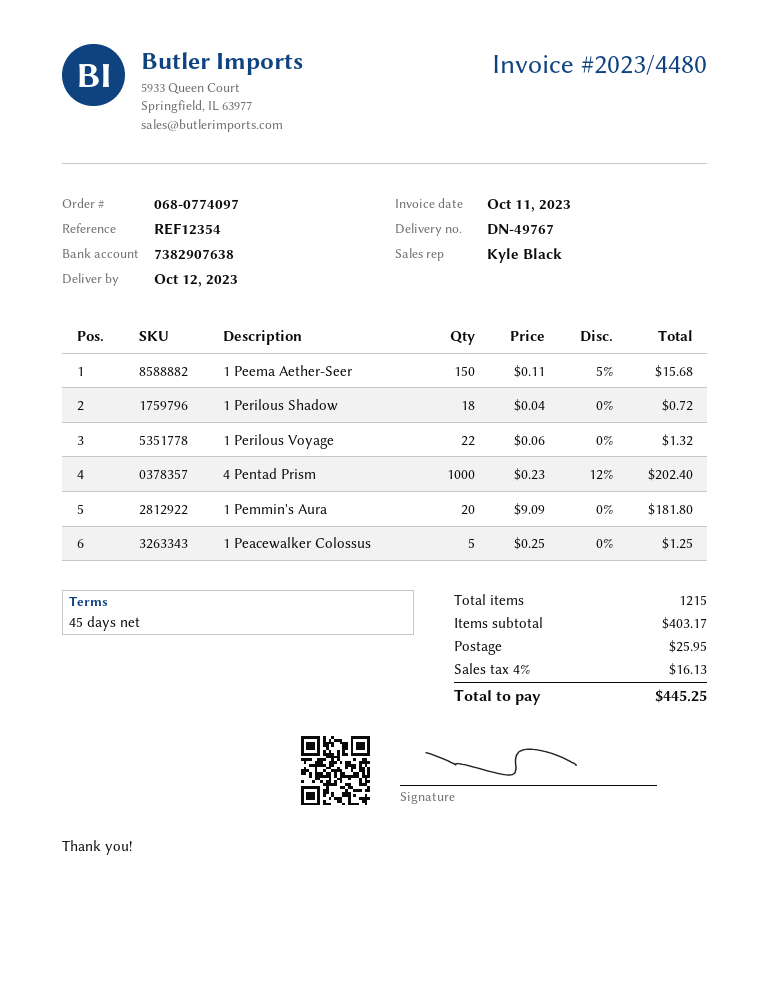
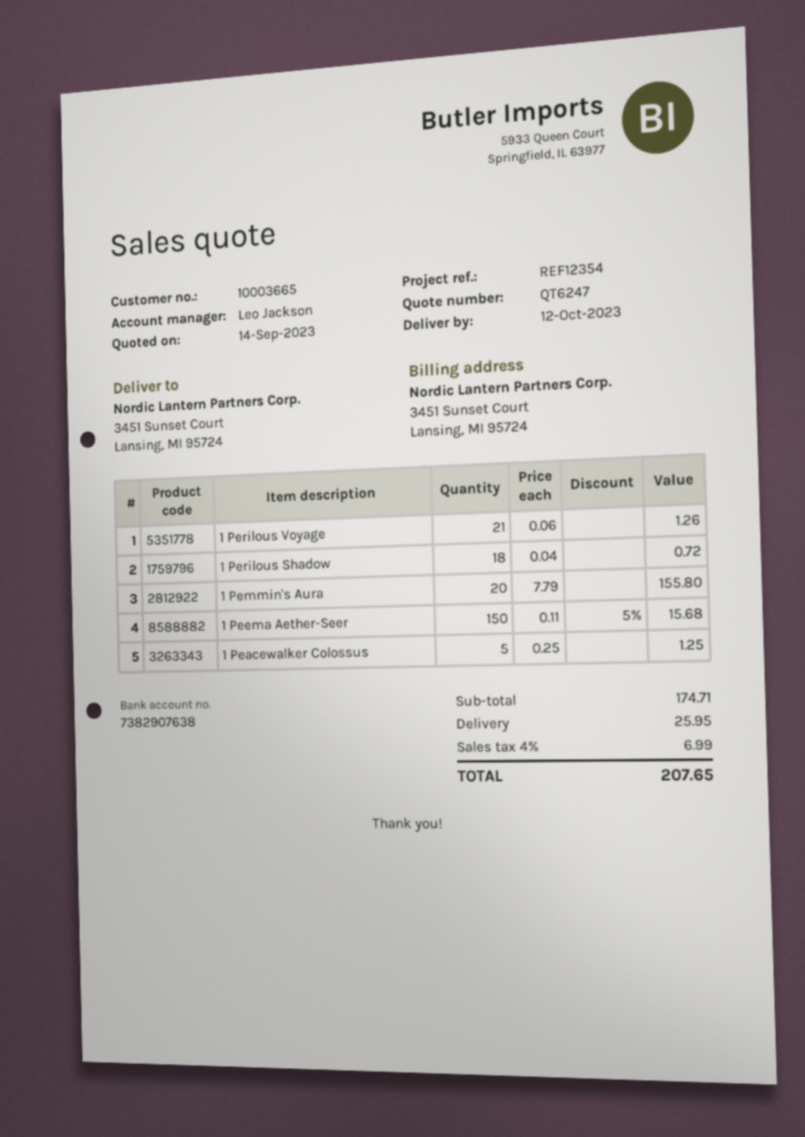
sales rep: Kyle Black -> Leo Jackson
1 Perilous Voyage: 22 x 0.06 = 1.32 -> 21 x 0.06 = 1.26
4 Pentad Prism: 1000 x 0.23 - 12% = 202.40 -> none
1 Pemmin's Aura: 20 x 9.09 = 181.80 -> 20 x 7.79 = 155.80
subtotal: 403.17 -> 174.71
tax: 4% = 16.13 -> 4% = 6.99
total: 445.25 -> 207.65

